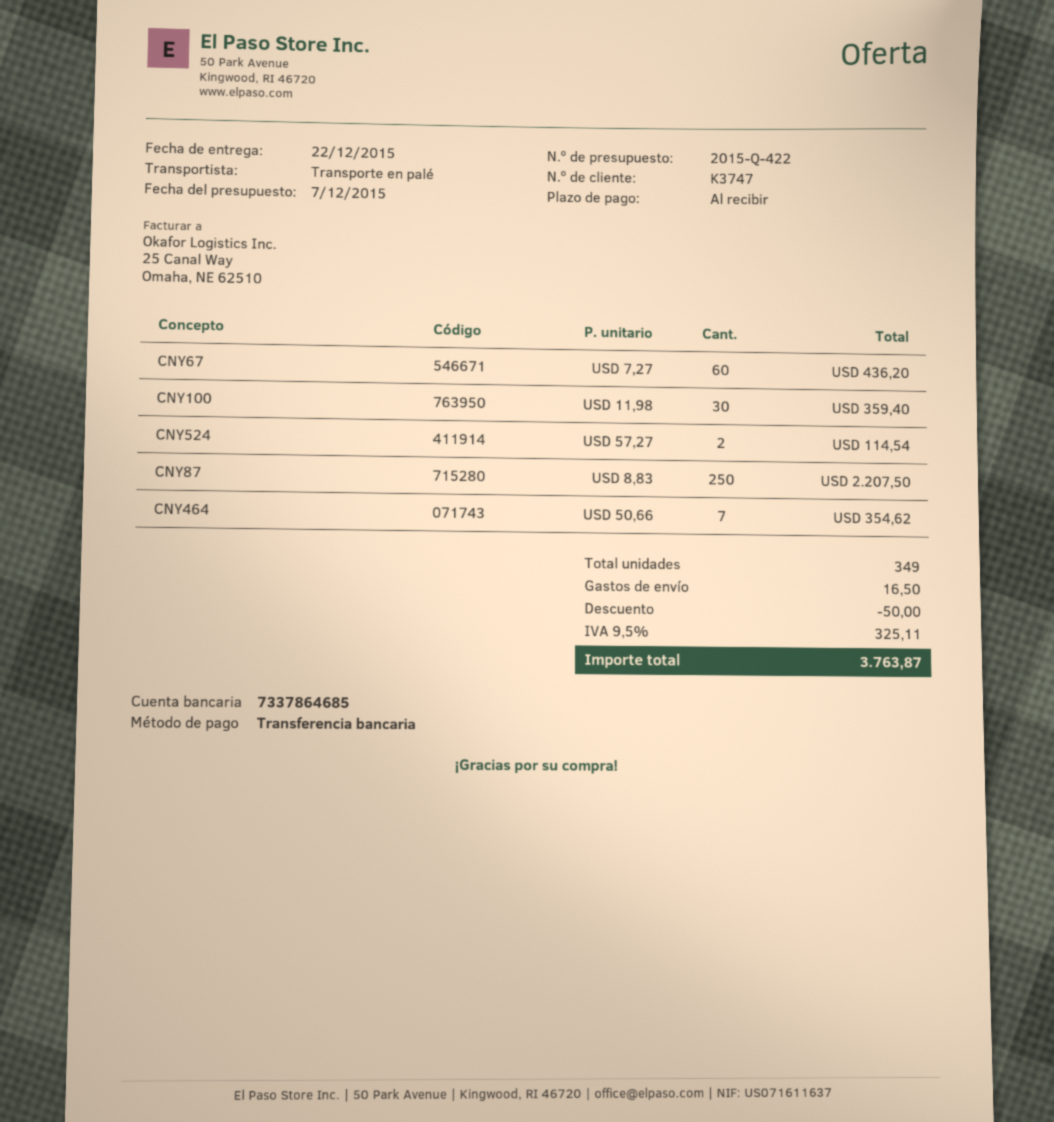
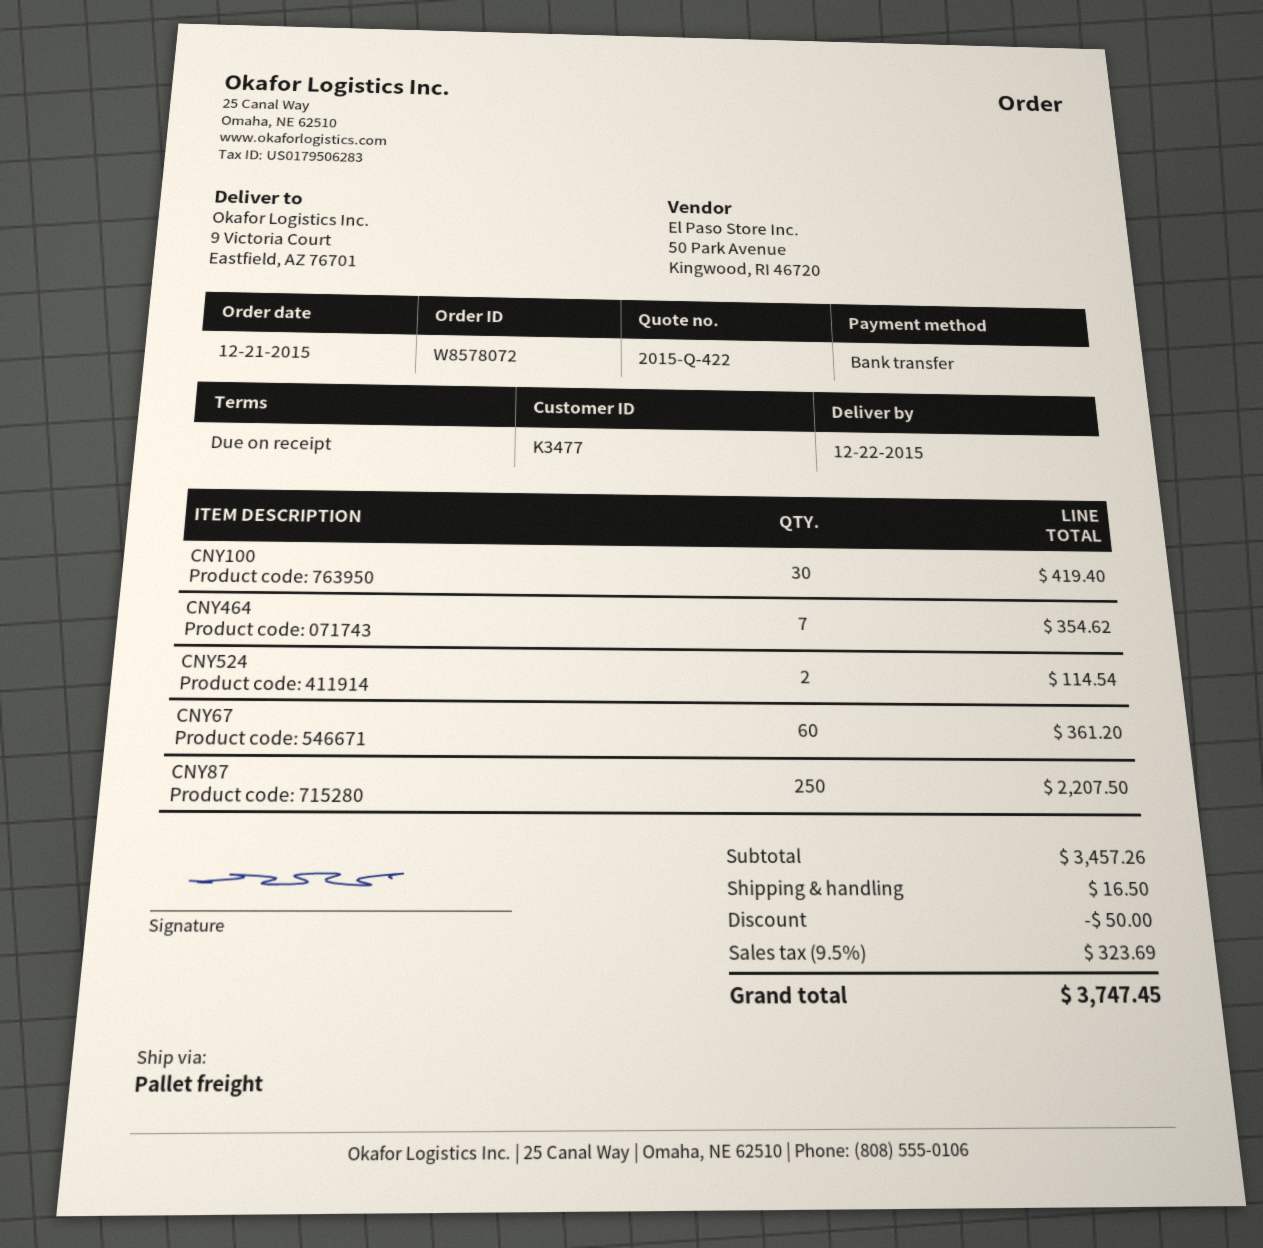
customer number: K3747 -> K3477
CNY67: 60 for 436.20 -> 60 for 361.20
CNY100: 30 for 359.40 -> 30 for 419.40
tax: 9.5% = 325.11 -> 9.5% = 323.69
total: 3763.87 -> 3747.45

